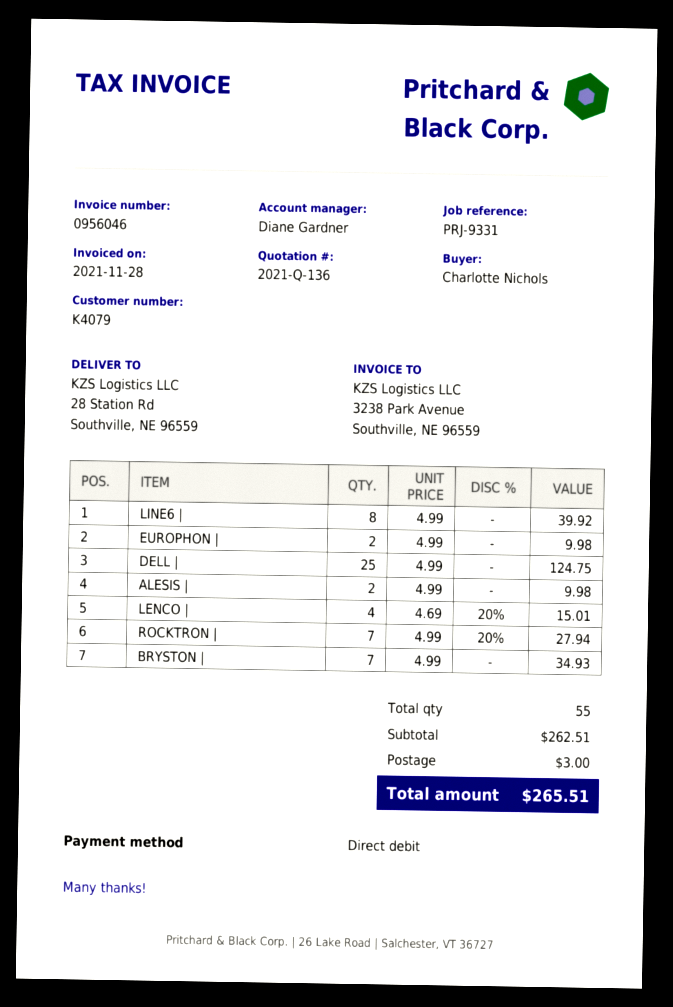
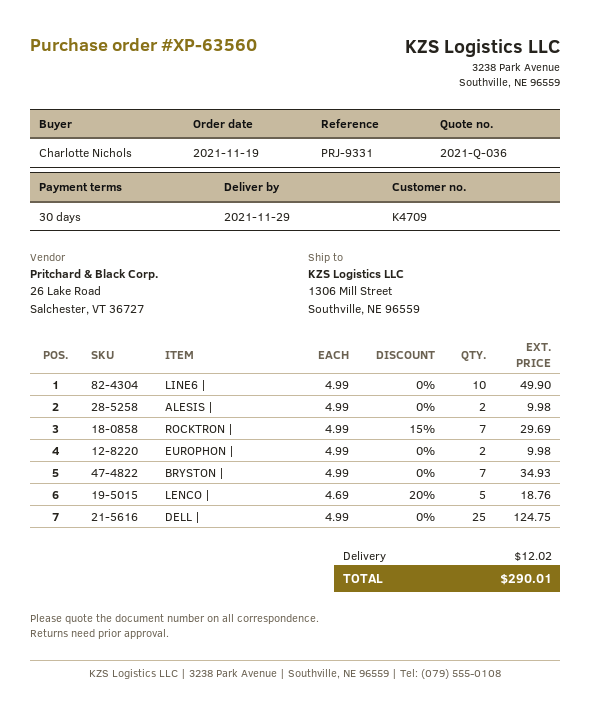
quote number: 2021-Q-136 -> 2021-Q-036
customer number: K4079 -> K4709
ship to: 28 Station Rd, Southville, NE 96559 -> 1306 Mill Street, Southville, NE 96559
LINE6 |: 8 x 4.99 = 39.92 -> 10 x 4.99 = 49.90
LENCO |: 4 x 4.69 - 20% = 15.01 -> 5 x 4.69 - 20% = 18.76
ROCKTRON |: 7 x 4.99 - 20% = 27.94 -> 7 x 4.99 - 15% = 29.69
shipping: 3.00 -> 12.02
total: 265.51 -> 290.01

